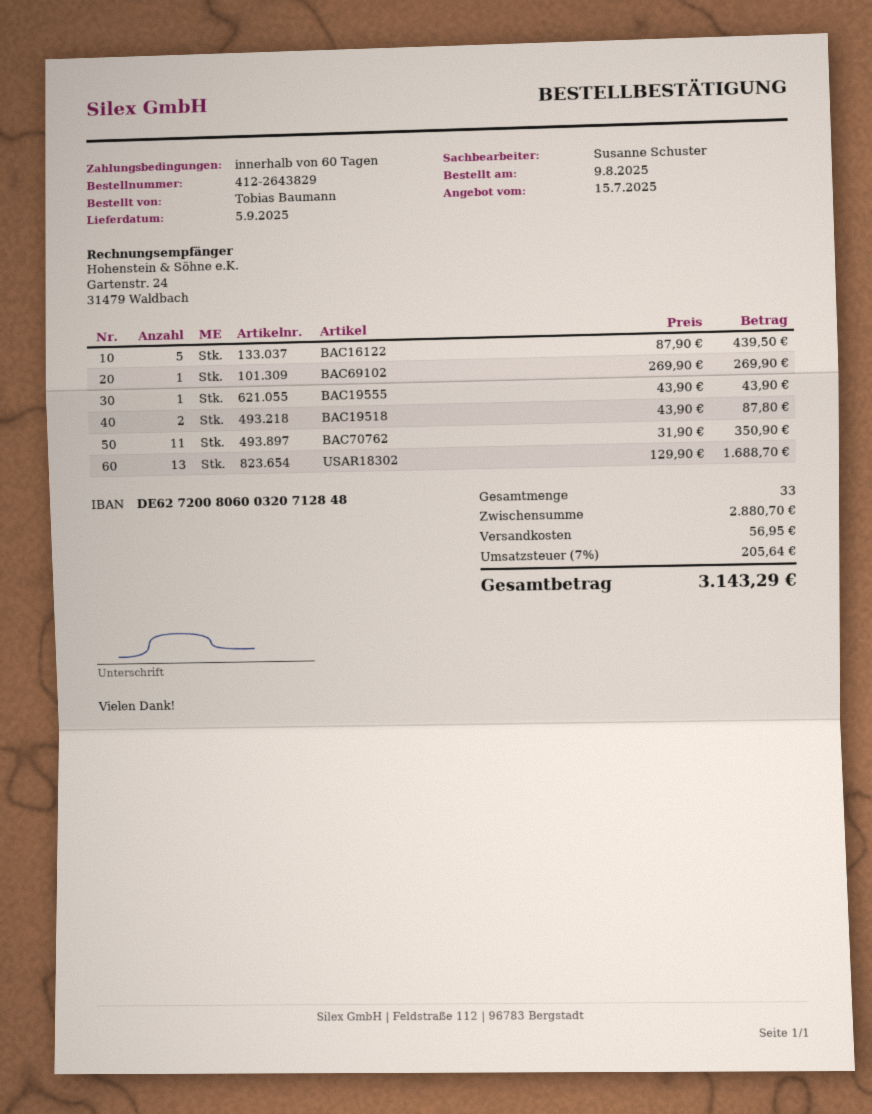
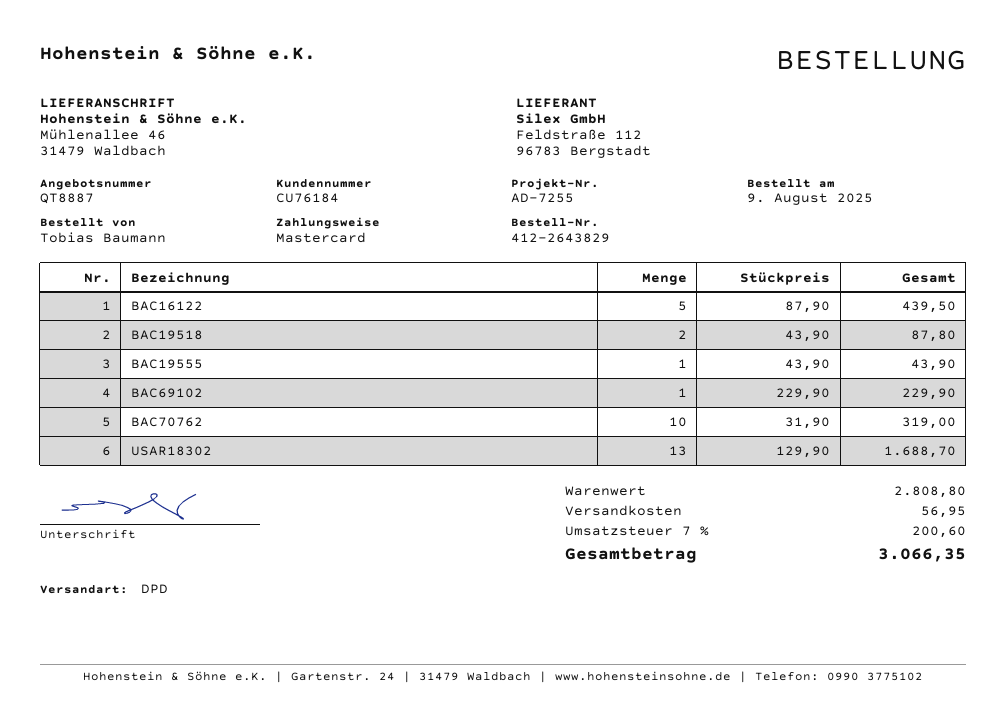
BAC69102: 1 x 269.90 = 269.90 -> 1 x 229.90 = 229.90
BAC70762: 11 x 31.90 = 350.90 -> 10 x 31.90 = 319.00
subtotal: 2880.70 -> 2808.80
tax: 7% = 205.64 -> 7% = 200.60
total: 3143.29 -> 3066.35

